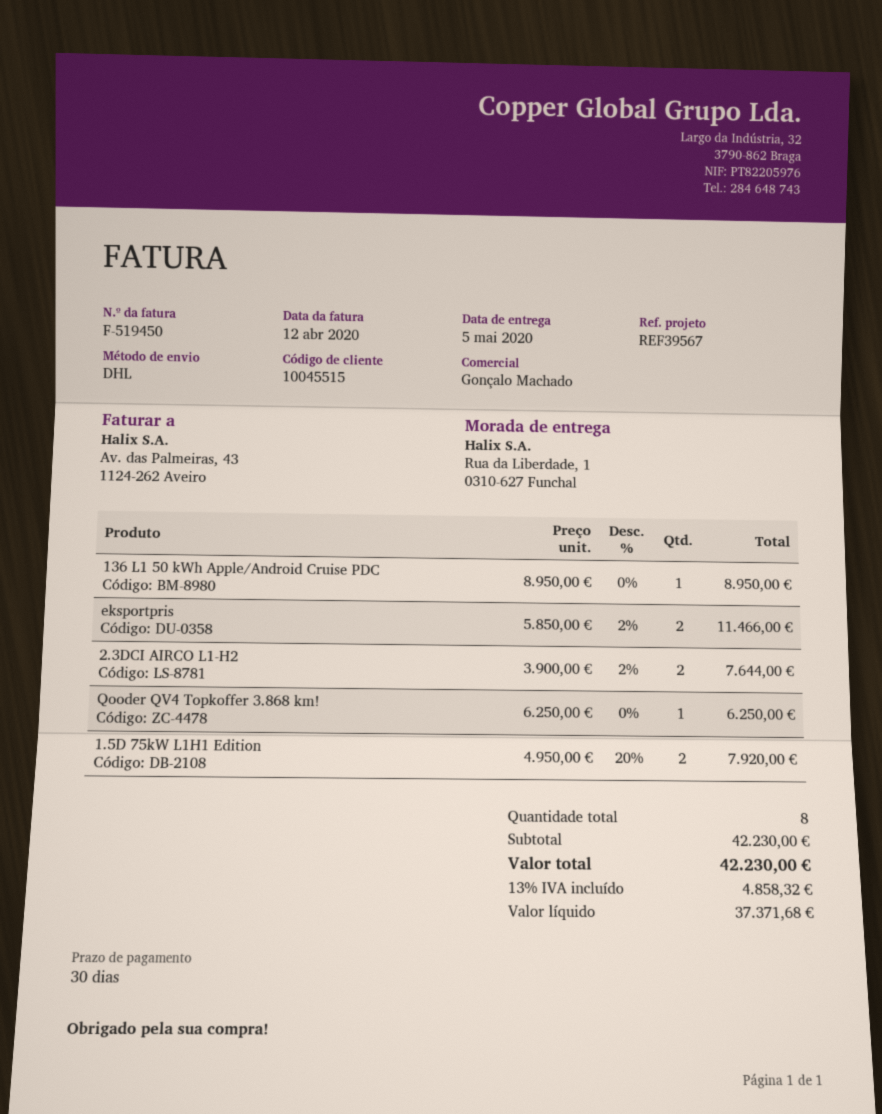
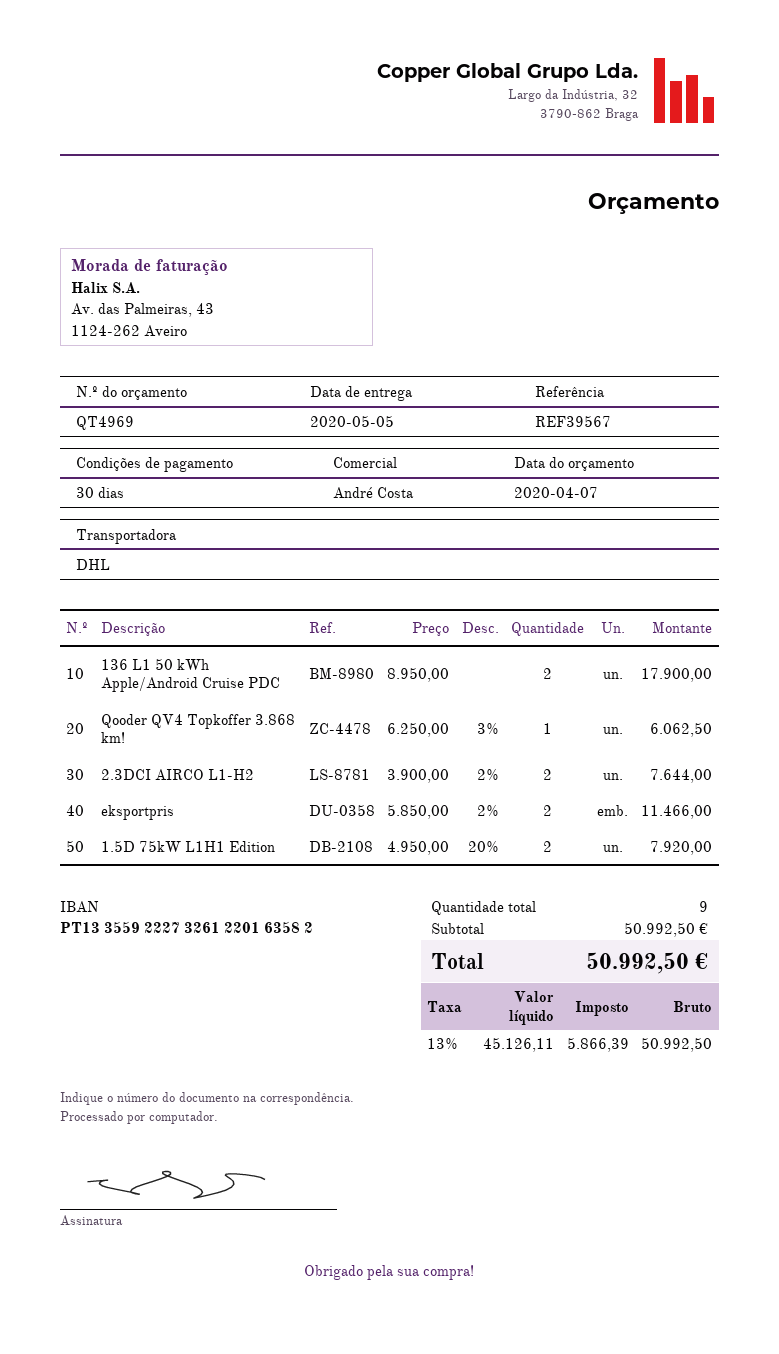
sales rep: Gonçalo Machado -> André Costa
136 L1 50 kWh Apple/Android Cruise PDC: 1 x 8950.00 = 8950.00 -> 2 x 8950.00 = 17900.00
Qooder QV4 Topkoffer 3.868 km!: 1 x 6250.00 = 6250.00 -> 1 x 6250.00 - 3% = 6062.50
total quantity: 8 -> 9
subtotal: 42230.00 -> 50992.50
net: 37371.68 -> 45126.11
tax: 13% = 4858.32 -> 13% = 5866.39
total: 42230.00 -> 50992.50

